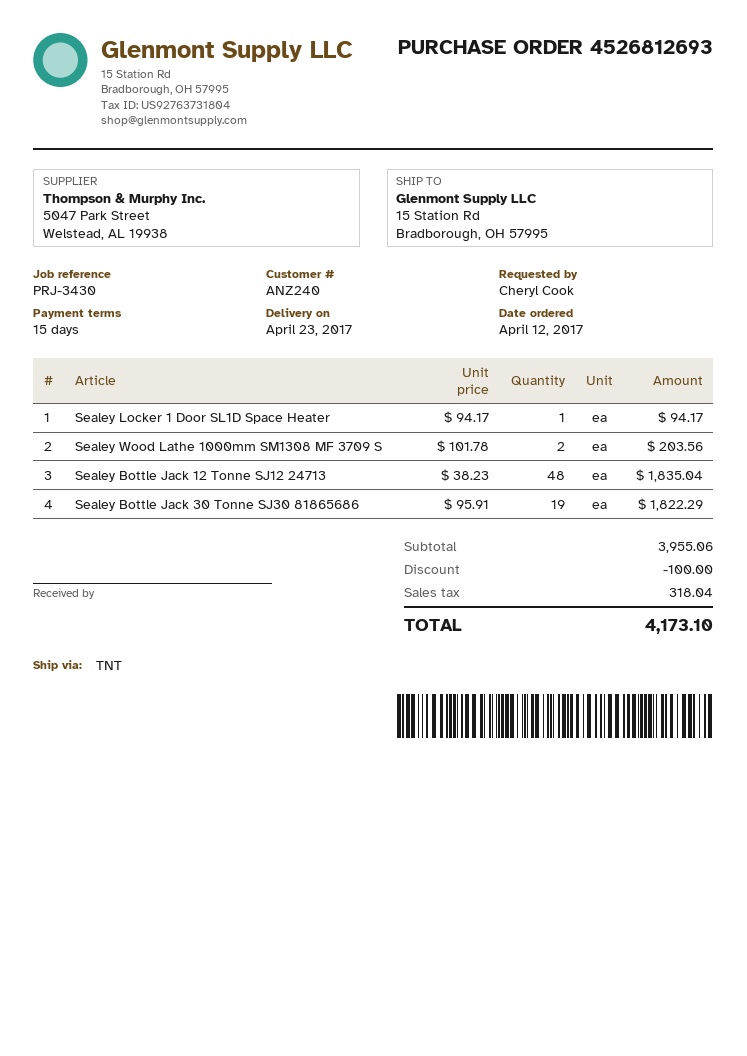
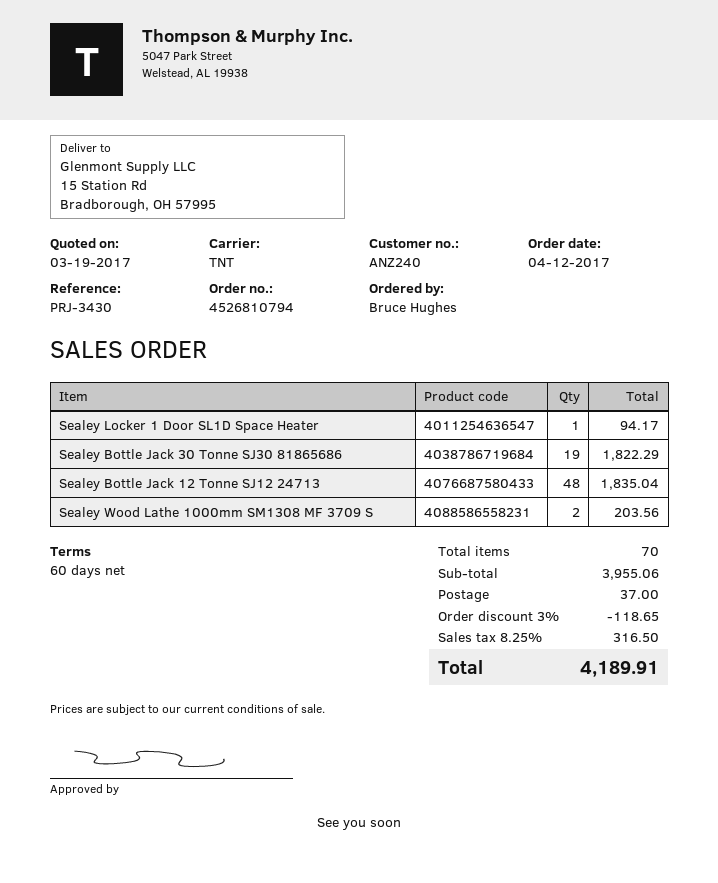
order number: 4526812693 -> 4526810794
payment terms: 15 days -> 60 days
ordered by: Cheryl Cook -> Bruce Hughes
discount: 100.00 -> 118.65
shipping: none -> 37.00
tax: 318.04 -> 316.50
total: 4173.10 -> 4189.91

